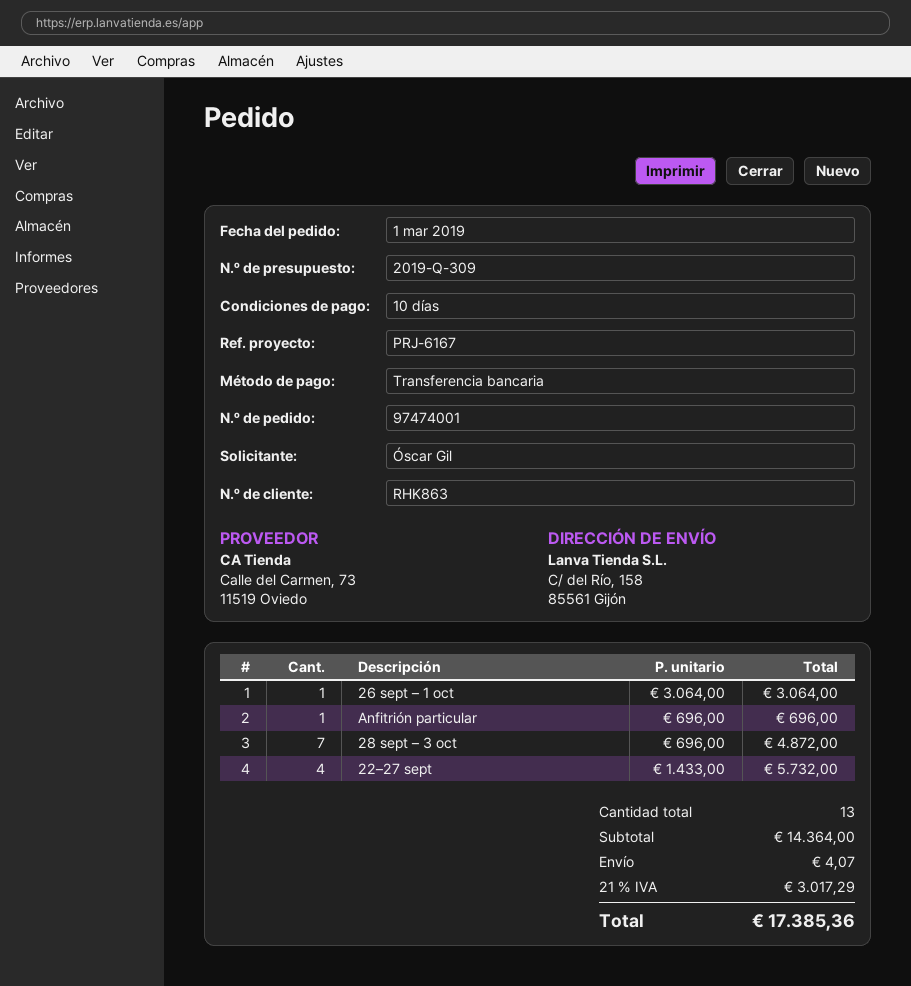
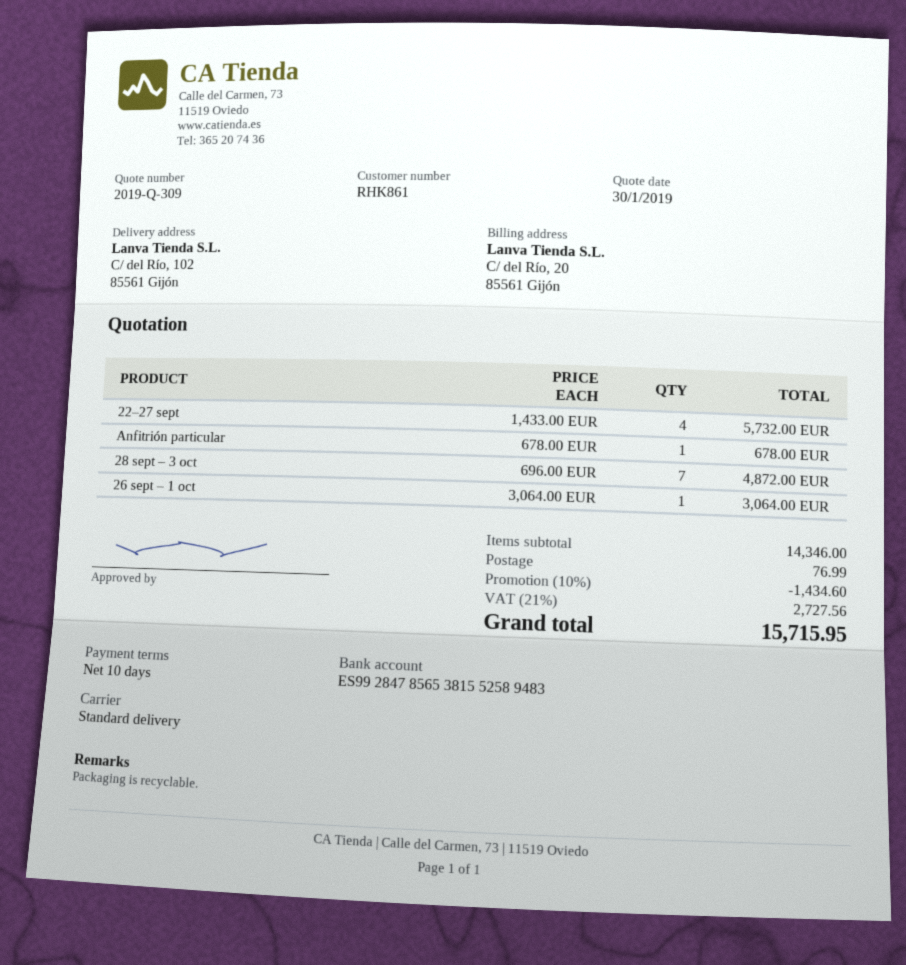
customer number: RHK863 -> RHK861
ship to: C/ del Río, 158, 85561 Gijón -> C/ del Río, 102, 85561 Gijón
Anfitrión particular: 1 x 696.00 = 696.00 -> 1 x 678.00 = 678.00
subtotal: 14364.00 -> 14346.00
discount: none -> 10% = 1434.60
shipping: 4.07 -> 76.99
tax: 21% = 3017.29 -> 21% = 2727.56
total: 17385.36 -> 15715.95

